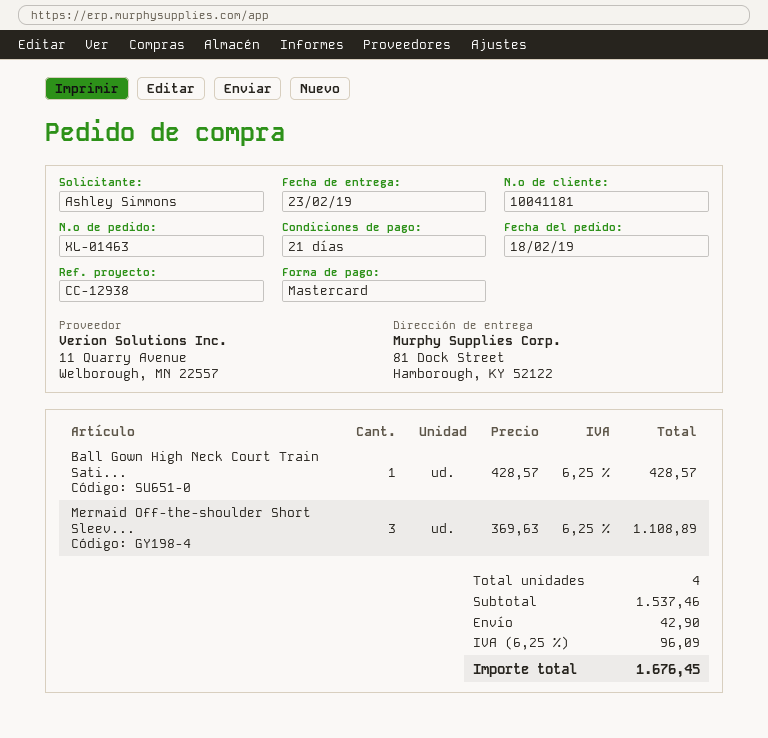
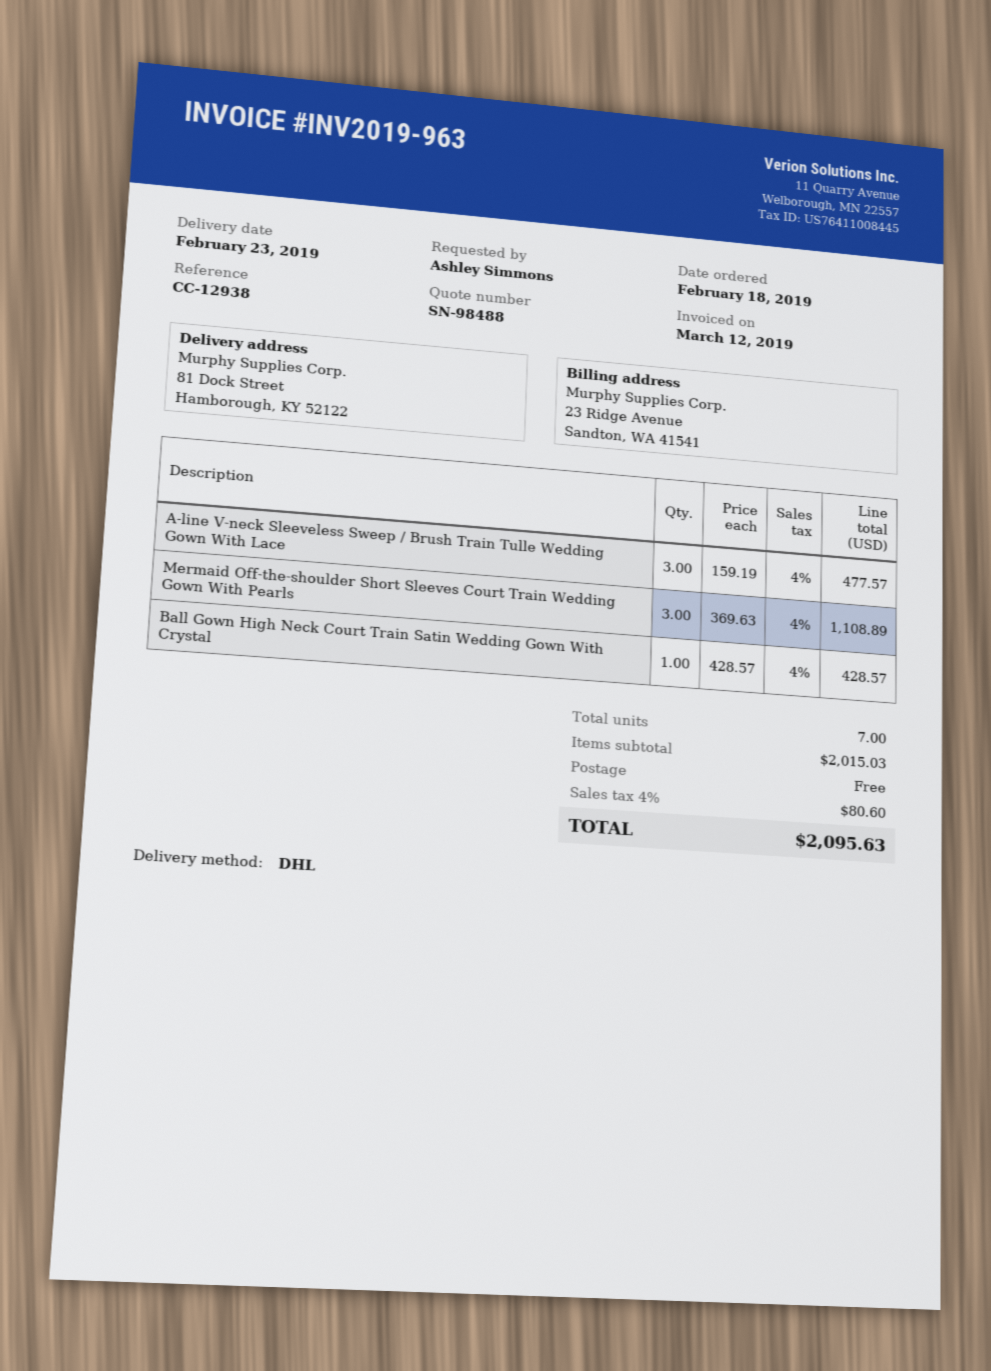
A-line V-neck Sleeveless Sweep / Brush Train Tulle Wedding Gown With Lace: none -> 3 x 159.19 = 477.57
total quantity: 4 -> 7
subtotal: 1537.46 -> 2015.03
shipping: 42.90 -> 0.00
tax: 6.25% = 96.09 -> 4% = 80.60
total: 1676.45 -> 2095.63

